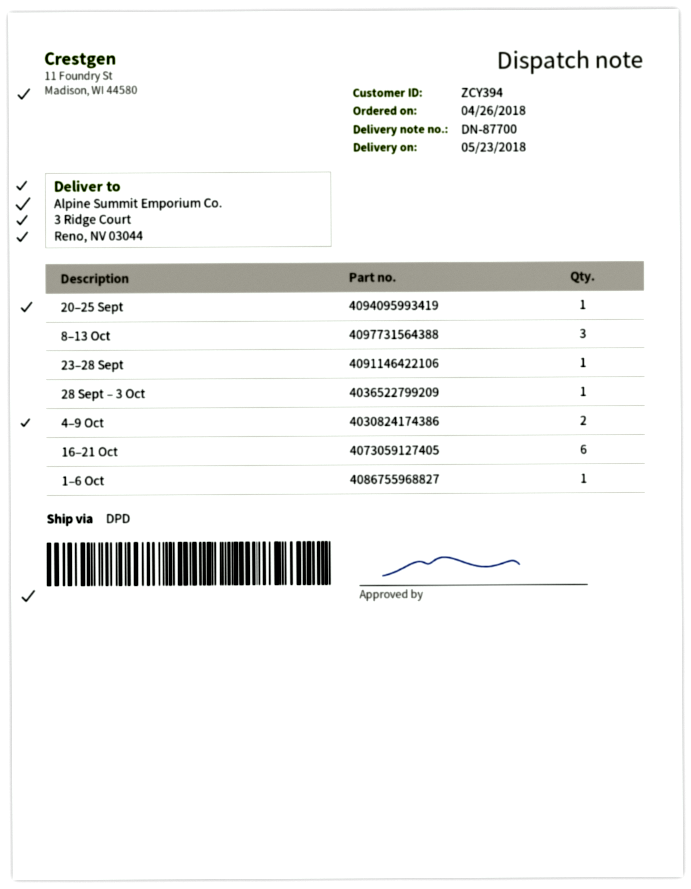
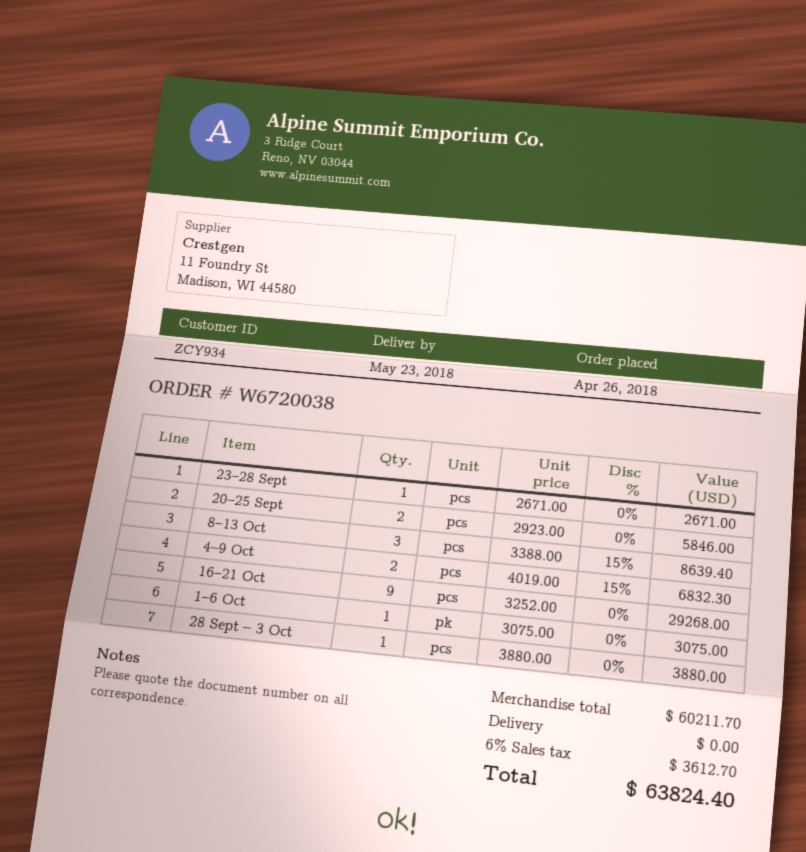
customer number: ZCY394 -> ZCY934
20–25 Sept: 1 -> 2
16–21 Oct: 6 -> 9

